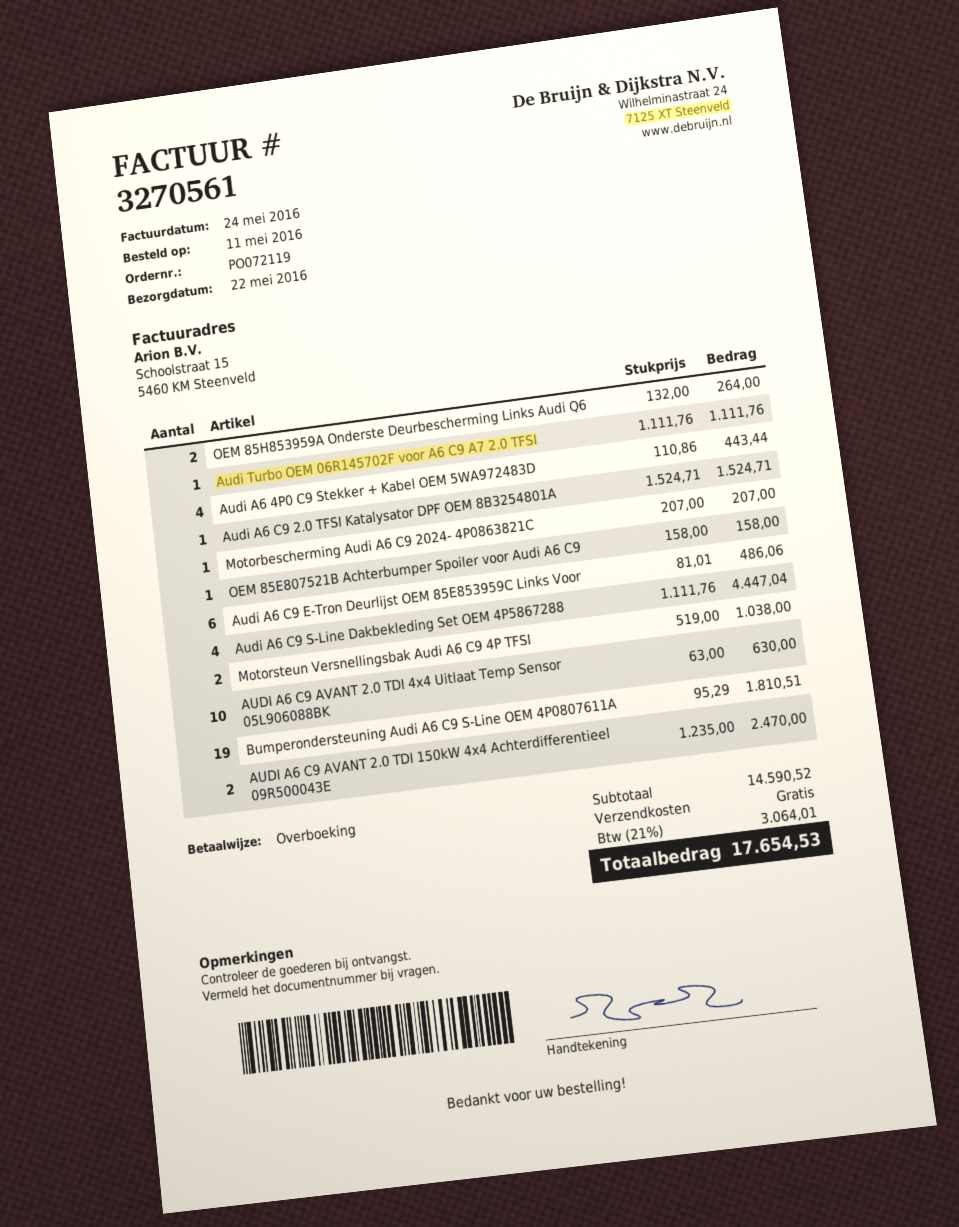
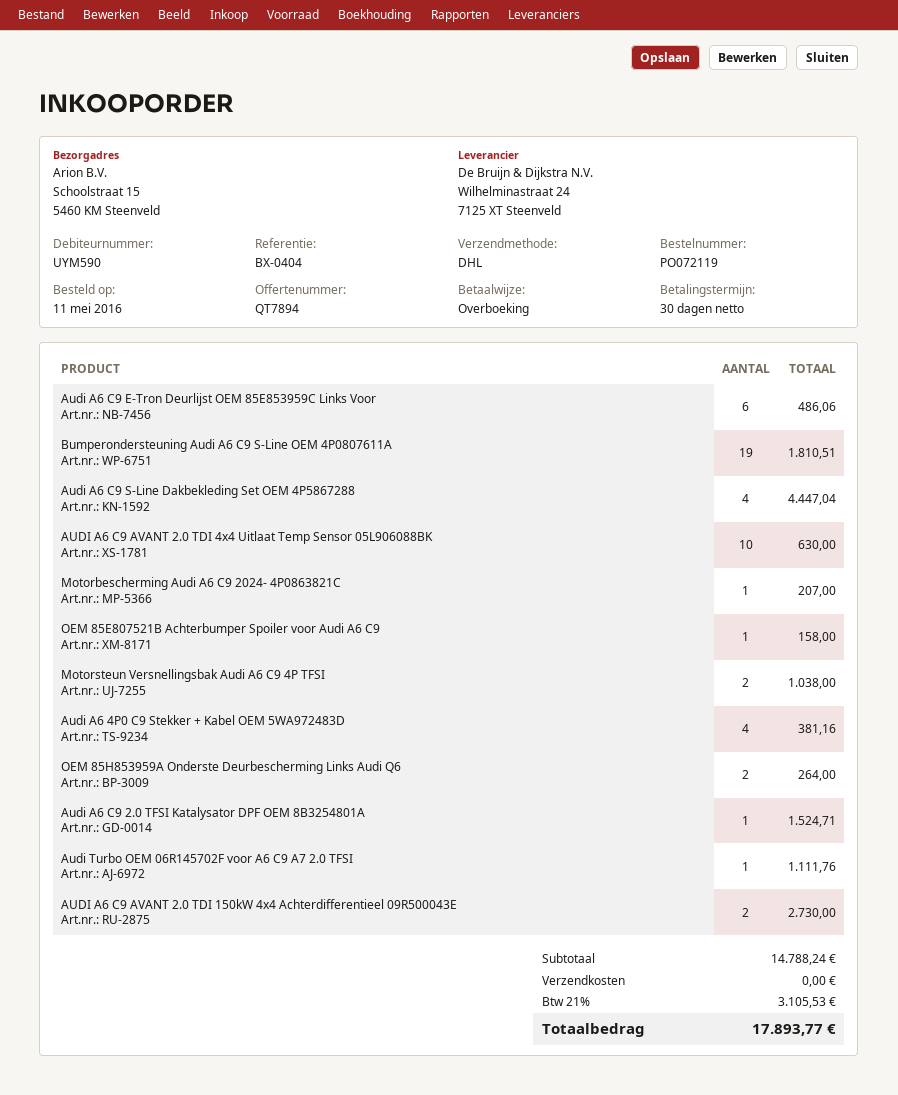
Audi A6 4P0 C9 Stekker + Kabel OEM 5WA972483D: 4 for 443.44 -> 4 for 381.16
AUDI A6 C9 AVANT 2.0 TDI 150kW 4x4 Achterdifferentieel 09R500043E: 2 for 2470.00 -> 2 for 2730.00
subtotal: 14590.52 -> 14788.24
tax: 21% = 3064.01 -> 21% = 3105.53
total: 17654.53 -> 17893.77

